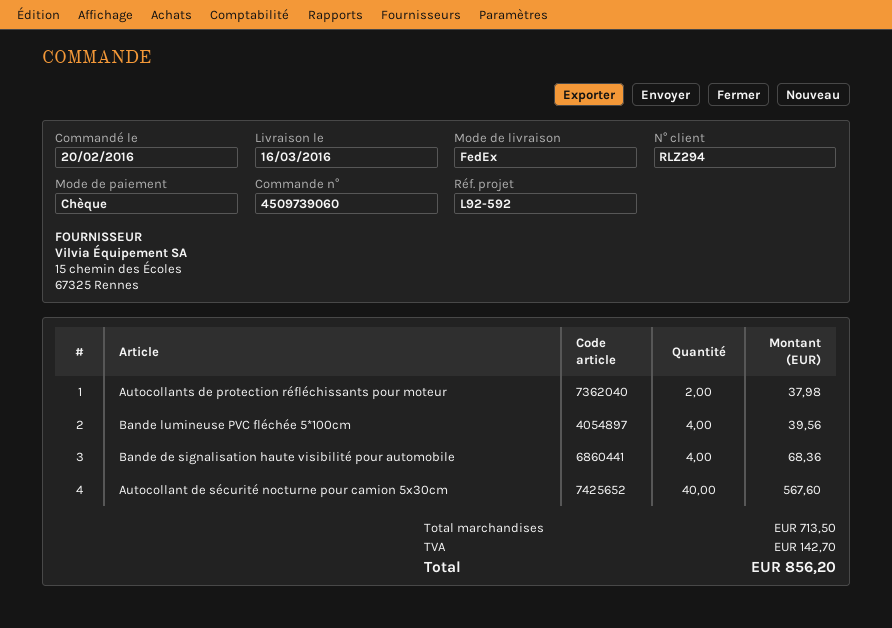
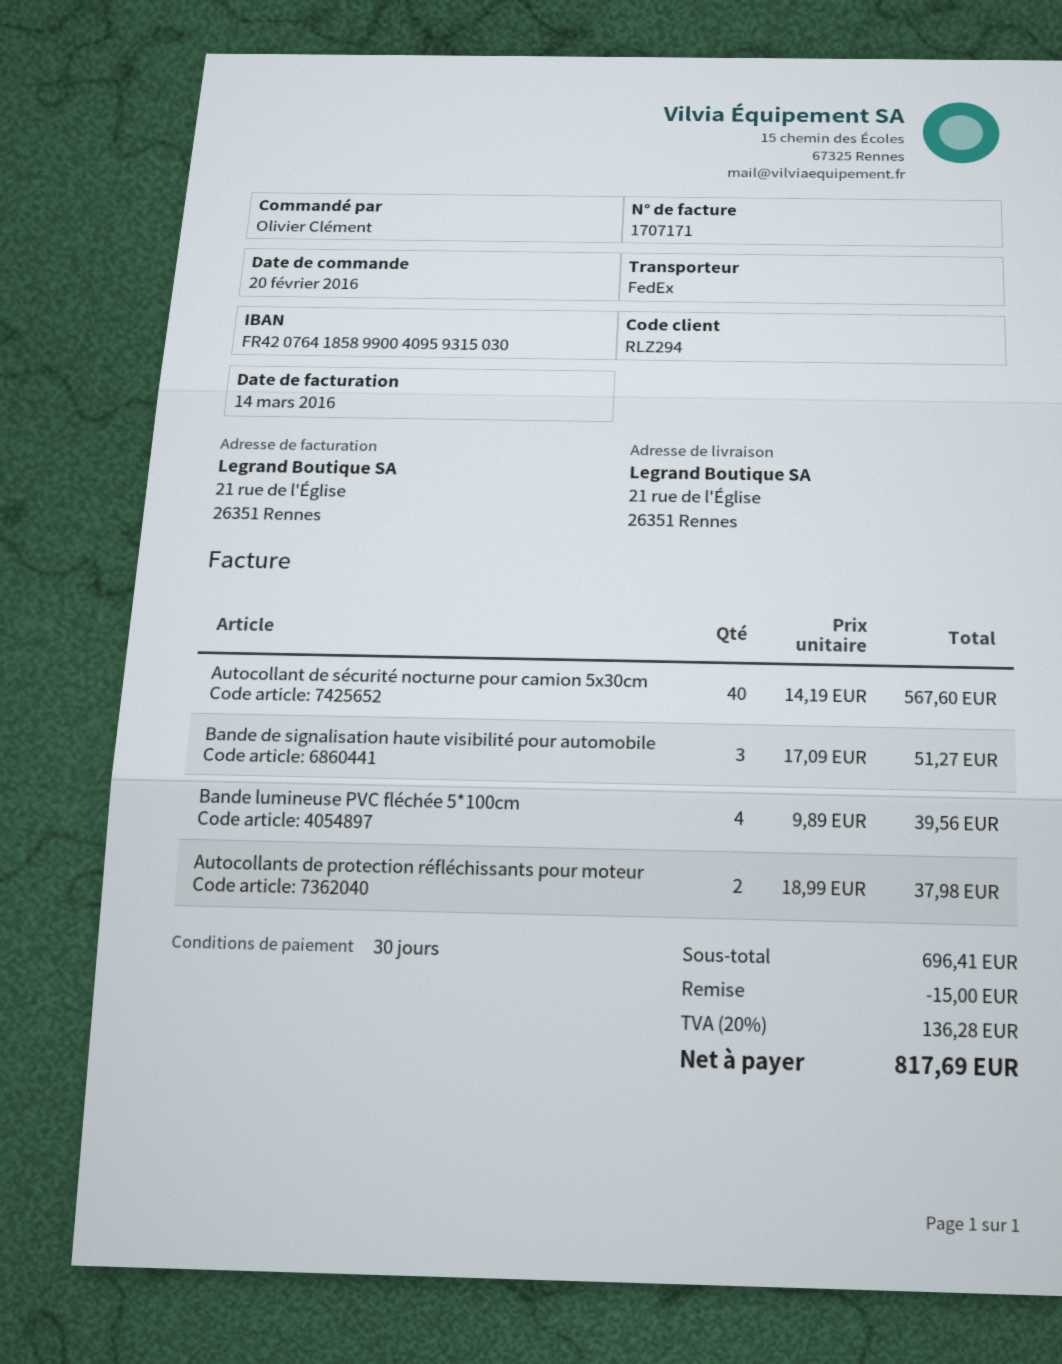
Bande de signalisation haute visibilité pour automobile: 4 for 68.36 -> 3 for 51.27
subtotal: 713.50 -> 696.41
discount: none -> 15.00
tax: 142.70 -> 136.28
total: 856.20 -> 817.69

